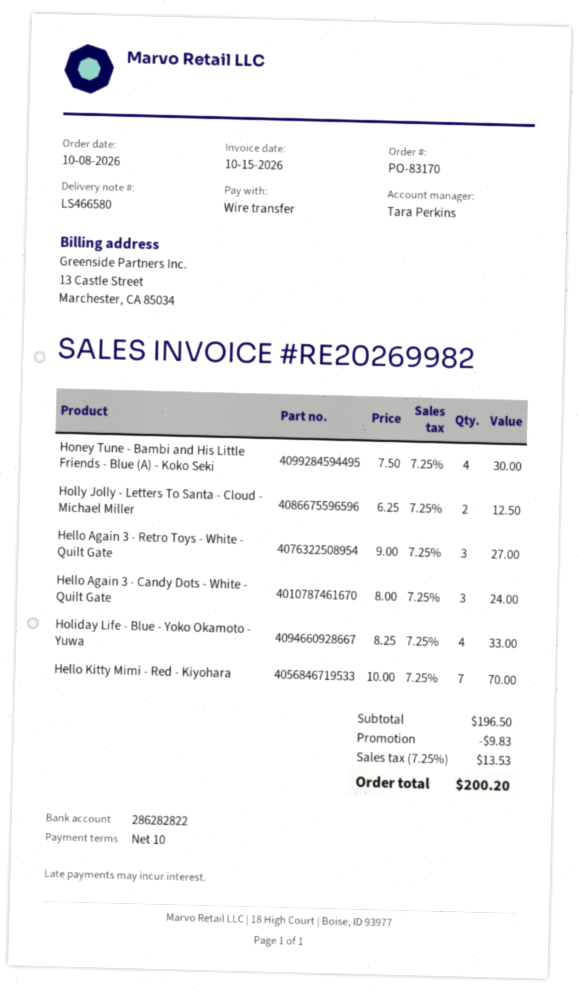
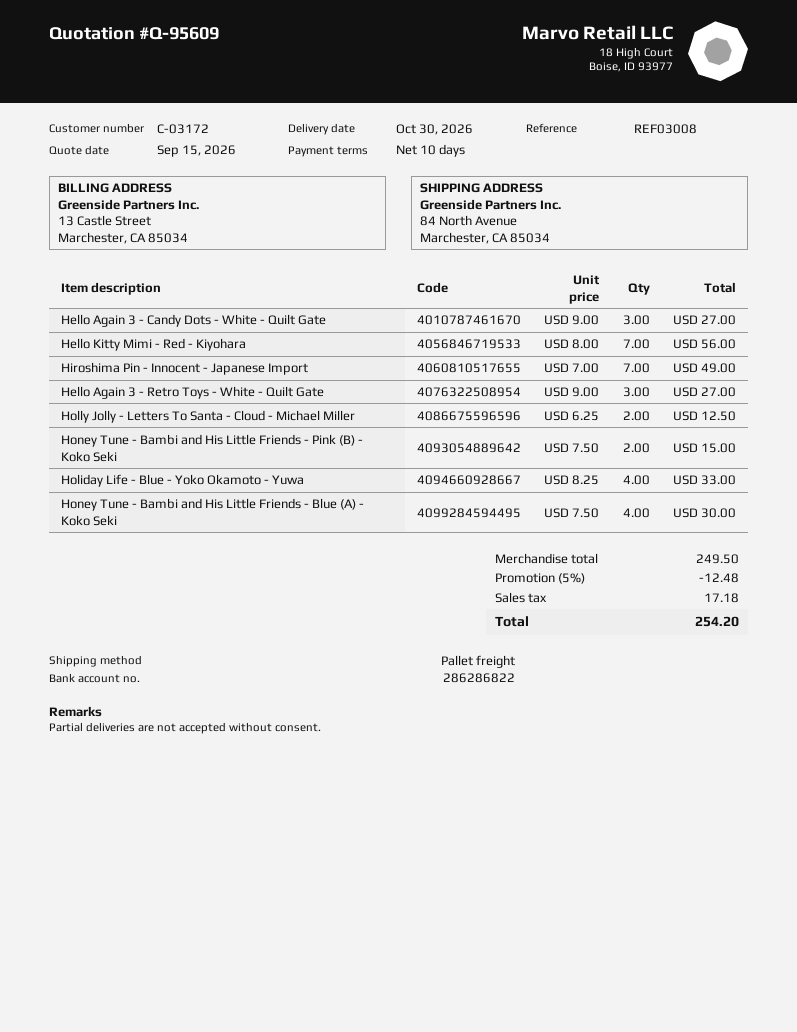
bank account: 286282822 -> 286286822
Hello Again 3 - Candy Dots - White - Quilt Gate: 3 x 8.00 = 24.00 -> 3 x 9.00 = 27.00
Hello Kitty Mimi - Red - Kiyohara: 7 x 10.00 = 70.00 -> 7 x 8.00 = 56.00
Hiroshima Pin - Innocent - Japanese Import: none -> 7 x 7.00 = 49.00
Honey Tune - Bambi and His Little Friends - Pink (B) - Koko Seki: none -> 2 x 7.50 = 15.00
subtotal: 196.50 -> 249.50
discount: 9.83 -> 12.48
tax: 13.53 -> 17.18
total: 200.20 -> 254.20

